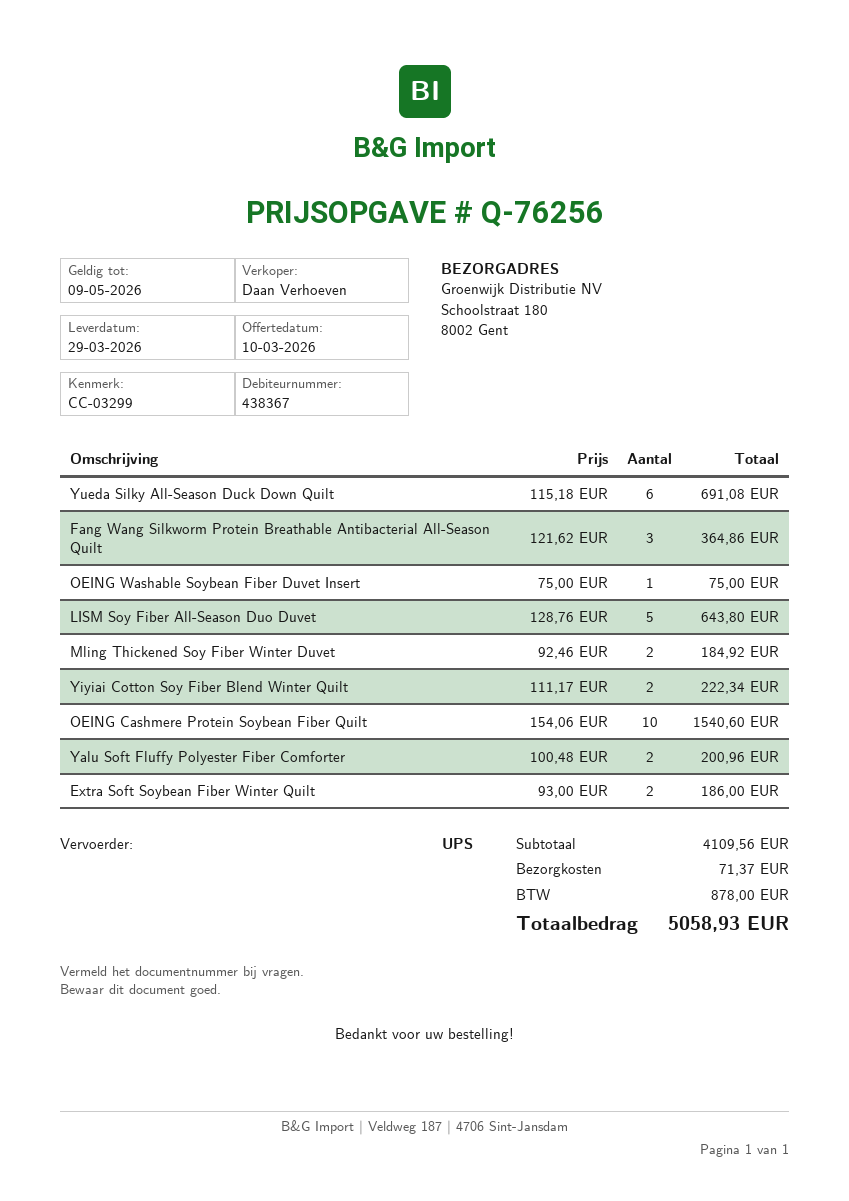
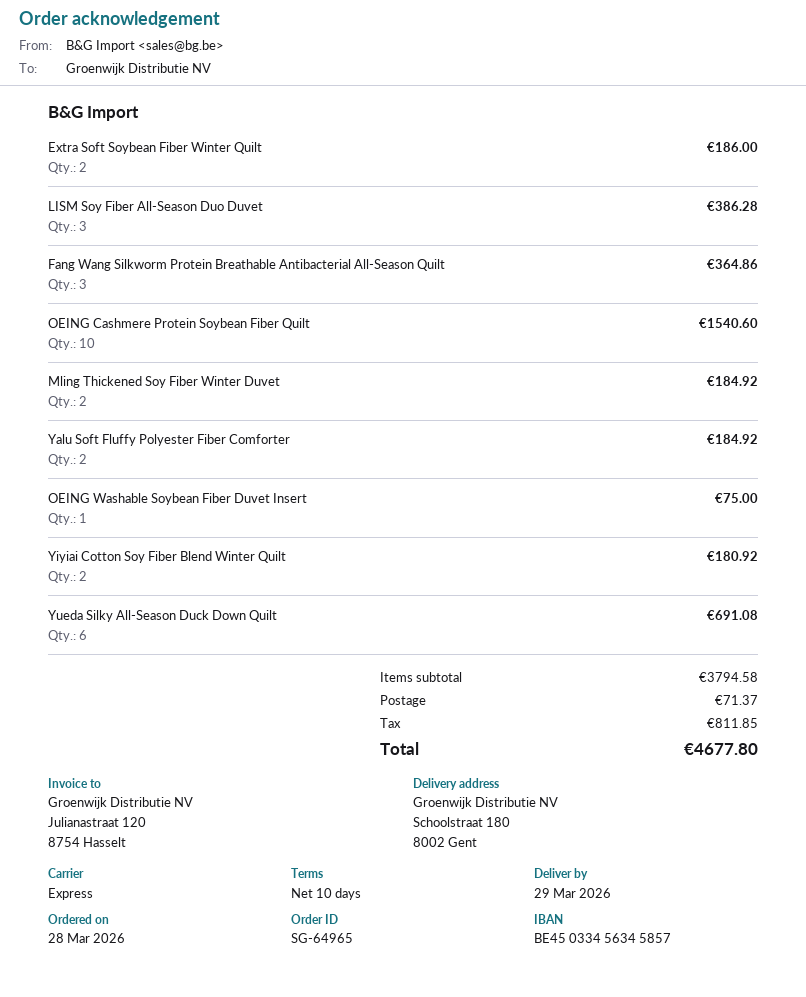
shipping method: UPS -> express
LISM Soy Fiber All-Season Duo Duvet: 5 for 643.80 -> 3 for 386.28
Yiyiai Cotton Soy Fiber Blend Winter Quilt: 2 for 222.34 -> 2 for 180.92
Yalu Soft Fluffy Polyester Fiber Comforter: 2 for 200.96 -> 2 for 184.92
subtotal: 4109.56 -> 3794.58
tax: 878.00 -> 811.85
total: 5058.93 -> 4677.80

